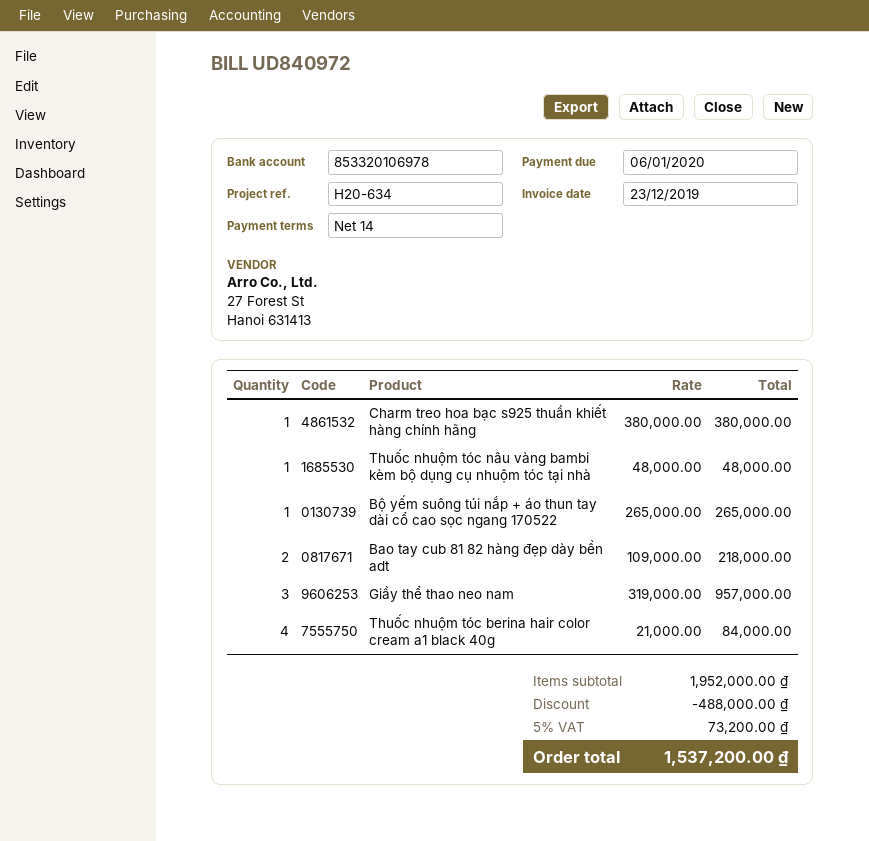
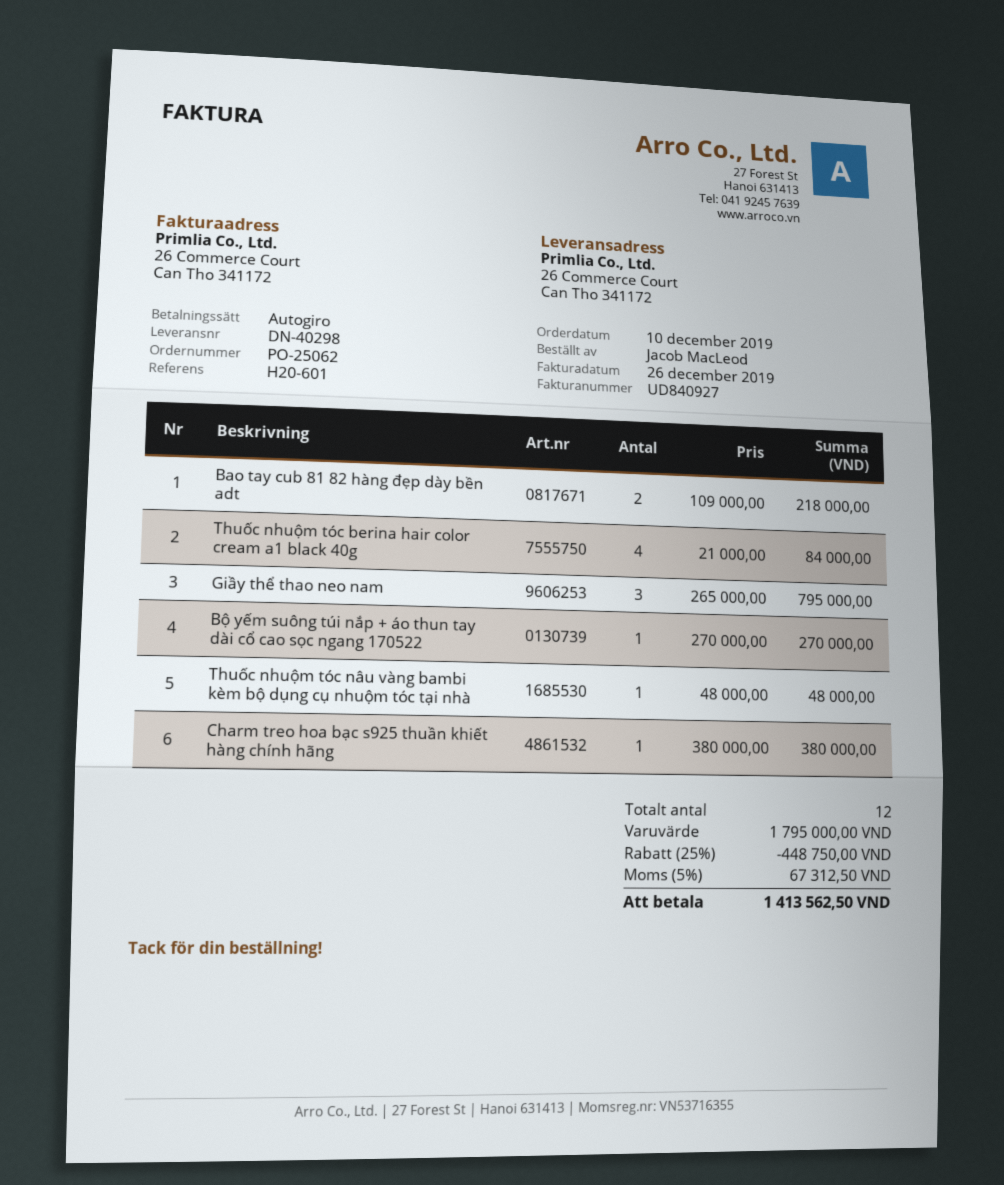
invoice number: UD840972 -> UD840927
invoice date: 2019-12-23 -> 2019-12-26
reference: H20-634 -> H20-601
Bộ yếm suông túi nắp + áo thun tay dài cổ cao sọc ngang 170522: 1 x 265000.00 = 265000.00 -> 1 x 270000.00 = 270000.00
Giầy thể thao neo nam: 3 x 319000.00 = 957000.00 -> 3 x 265000.00 = 795000.00
subtotal: 1952000.00 -> 1795000.00
discount: 488000.00 -> 448750.00
tax: 5% = 73200.00 -> 5% = 67312.50
total: 1537200.00 -> 1413562.50

